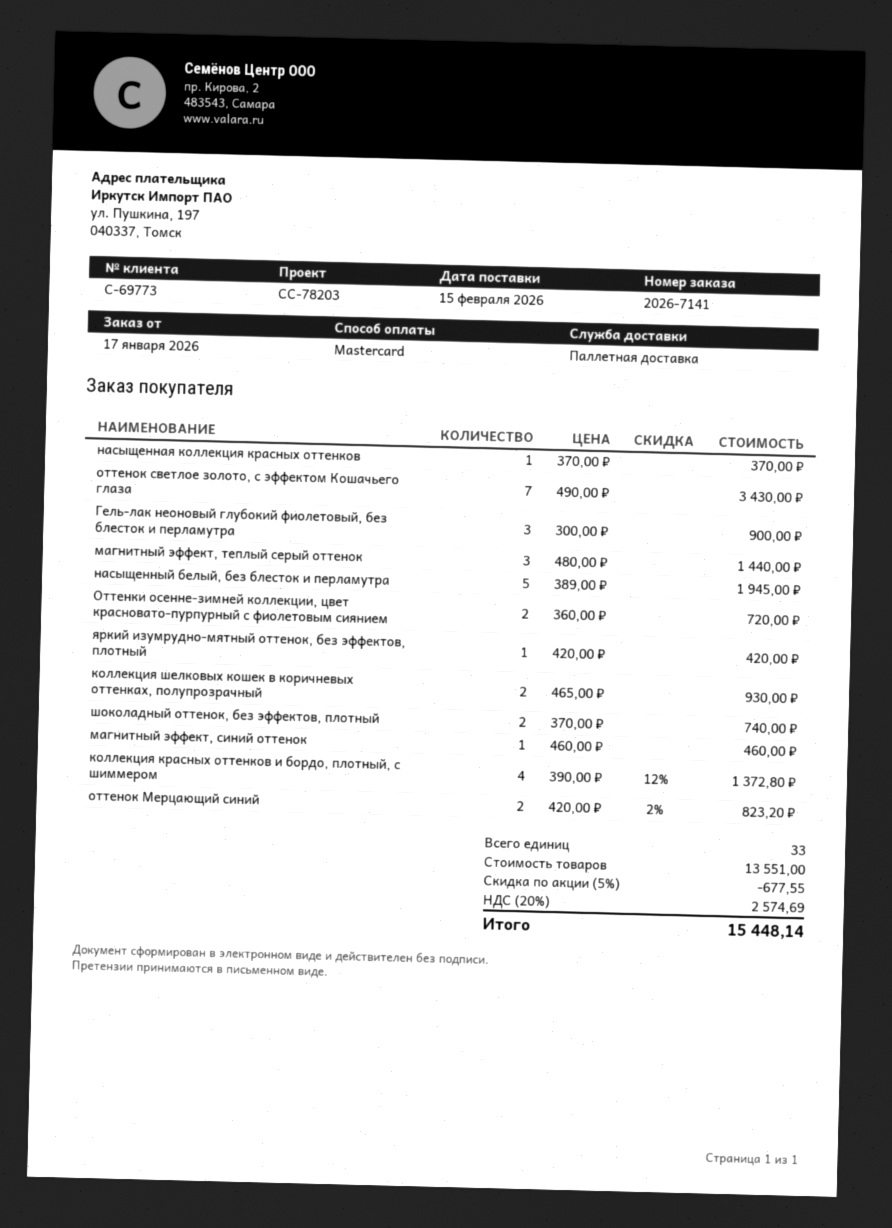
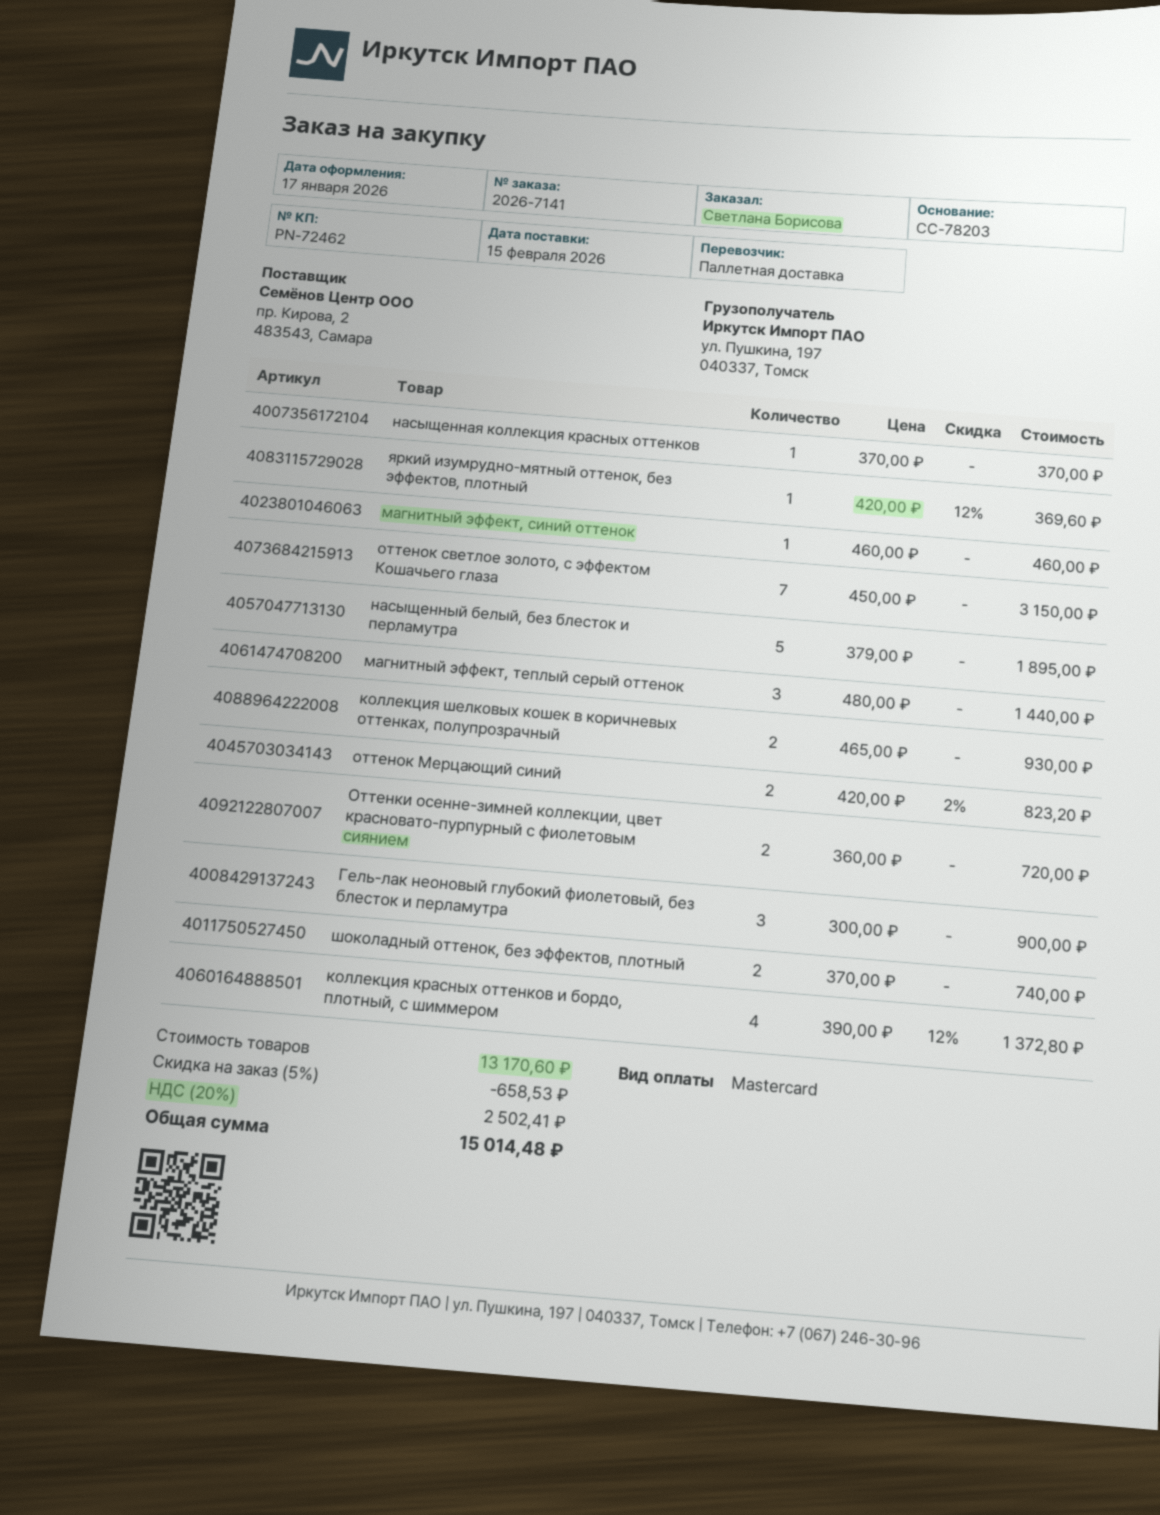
оттенок светлое золото, с эффектом Кошачьего глаза: 7 x 490.00 = 3430.00 -> 7 x 450.00 = 3150.00
насыщенный белый, без блесток и перламутра: 5 x 389.00 = 1945.00 -> 5 x 379.00 = 1895.00
яркий изумрудно-мятный оттенок, без эффектов, плотный: 1 x 420.00 = 420.00 -> 1 x 420.00 - 12% = 369.60
subtotal: 13551.00 -> 13170.60
discount: 5% = 677.55 -> 5% = 658.53
tax: 20% = 2574.69 -> 20% = 2502.41
total: 15448.14 -> 15014.48

